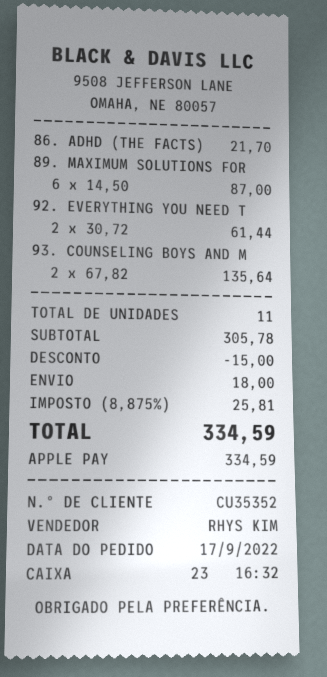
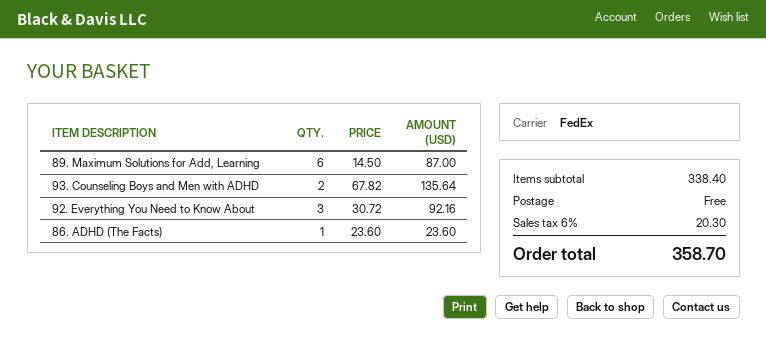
86. ADHD (THE FACTS): 1 x 21.70 = 21.70 -> 1 x 23.60 = 23.60
92. EVERYTHING YOU NEED T: 2 x 30.72 = 61.44 -> 3 x 30.72 = 92.16
subtotal: 305.78 -> 338.40
discount: 15.00 -> none
shipping: 18.00 -> 0.00
tax: 8.875% = 25.81 -> 6% = 20.30
total: 334.59 -> 358.70

